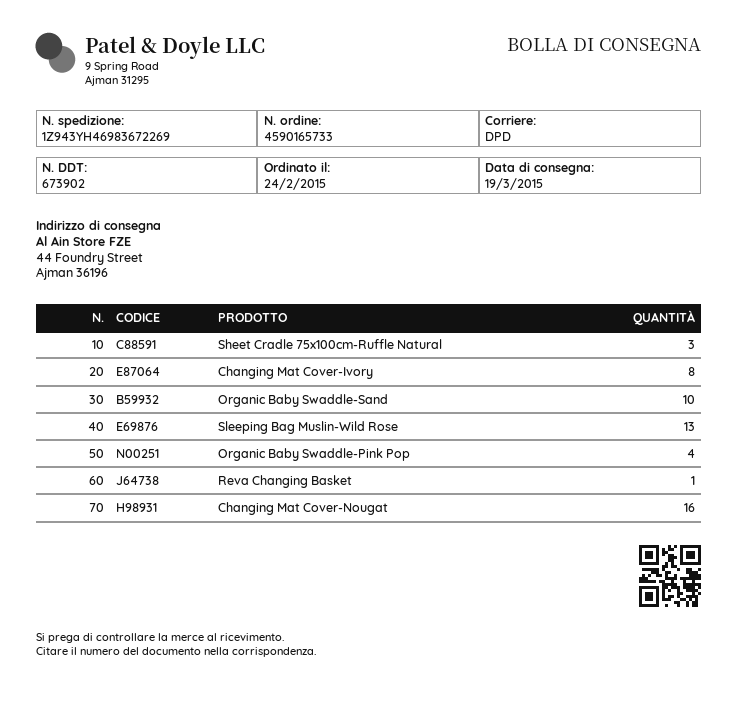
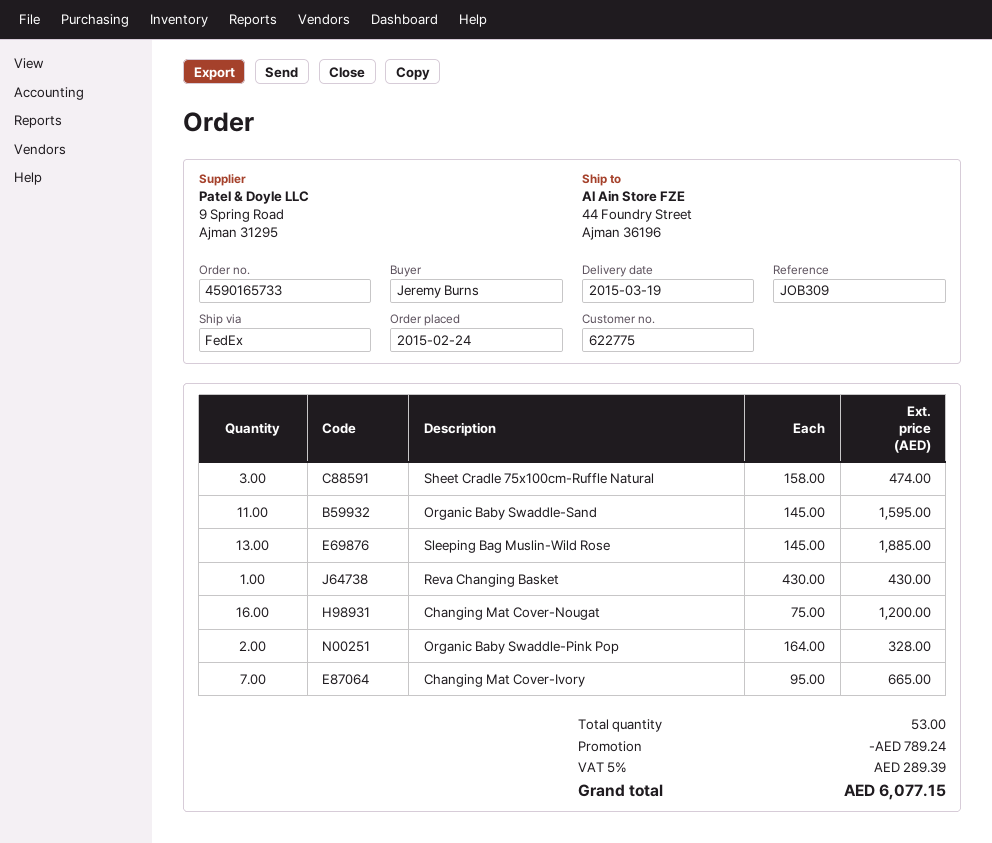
shipping method: DPD -> FedEx
Changing Mat Cover-Ivory: 8 -> 7
Organic Baby Swaddle-Sand: 10 -> 11
Organic Baby Swaddle-Pink Pop: 4 -> 2

